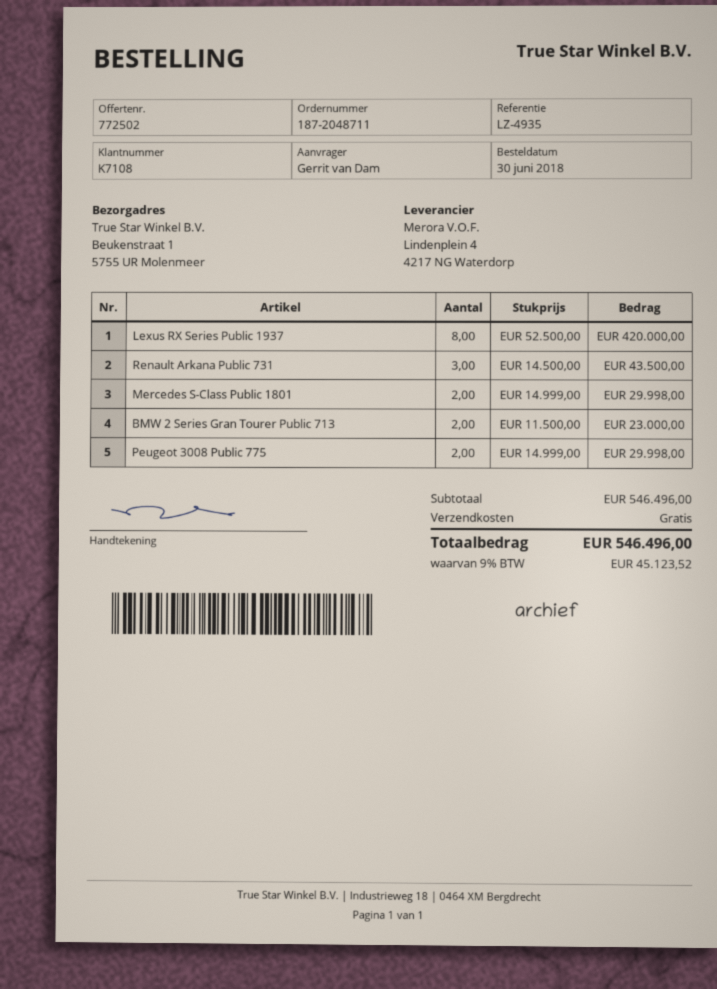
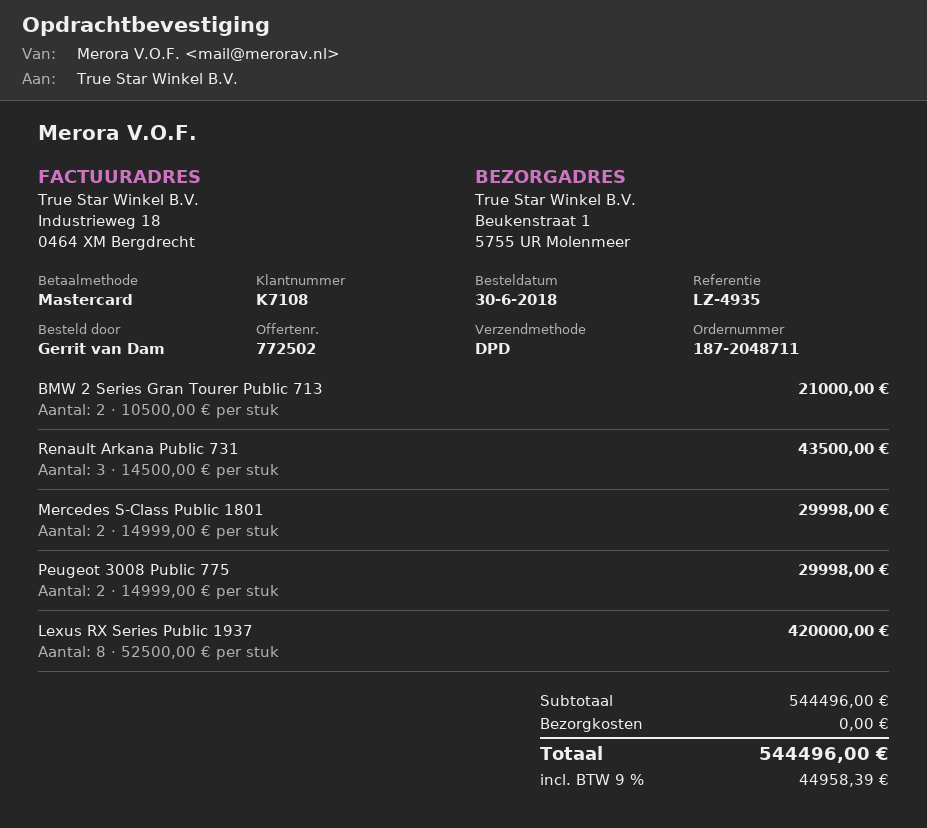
BMW 2 Series Gran Tourer Public 713: 2 x 11500.00 = 23000.00 -> 2 x 10500.00 = 21000.00
subtotal: 546496.00 -> 544496.00
tax: 9% = 45123.52 -> 9% = 44958.39
total: 546496.00 -> 544496.00

